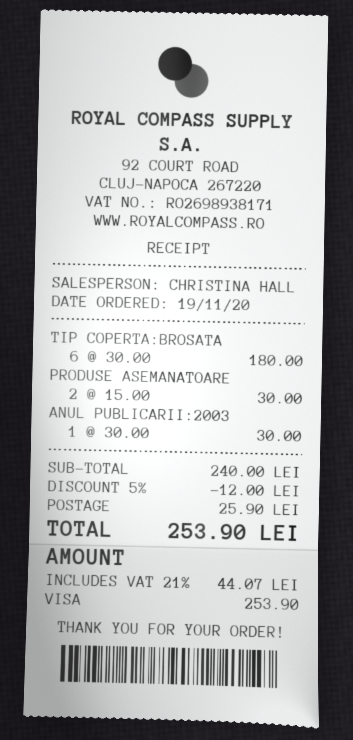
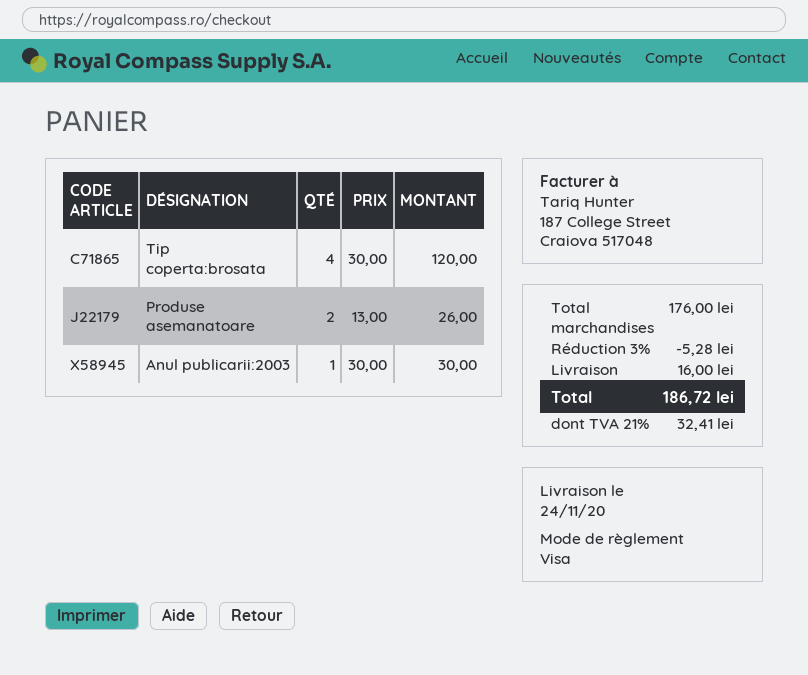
TIP COPERTA:BROSATA: 6 x 30.00 = 180.00 -> 4 x 30.00 = 120.00
PRODUSE ASEMANATOARE: 2 x 15.00 = 30.00 -> 2 x 13.00 = 26.00
subtotal: 240.00 -> 176.00
discount: 5% = 12.00 -> 3% = 5.28
shipping: 25.90 -> 16.00
tax: 21% = 44.07 -> 21% = 32.41
total: 253.90 -> 186.72

